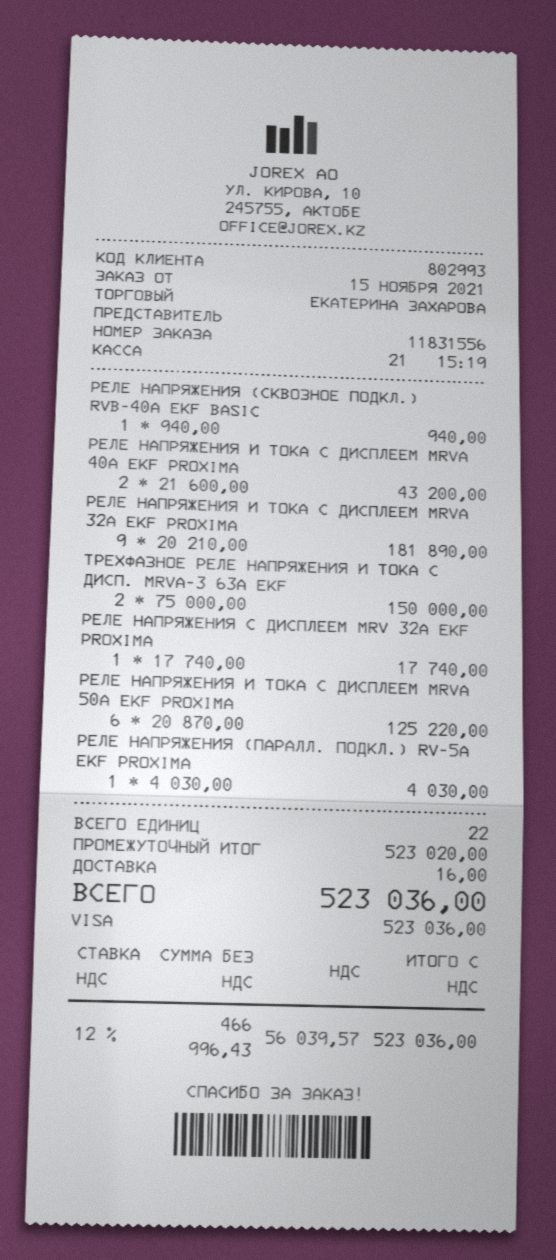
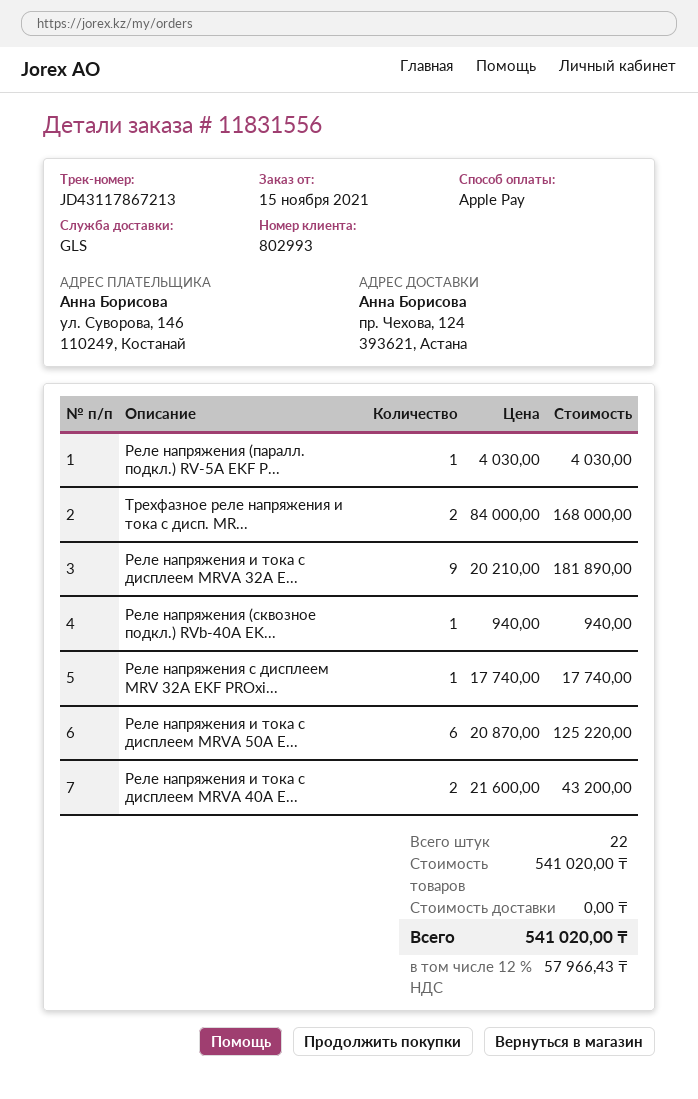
payment method: Visa -> Apple Pay
ТРЕХФАЗНОЕ РЕЛЕ НАПРЯЖЕНИЯ И ТОКА С ДИСП. MRVA-3 63A EKF: 2 x 75000.00 = 150000.00 -> 2 x 84000.00 = 168000.00
subtotal: 523020.00 -> 541020.00
shipping: 16.00 -> 0.00
tax: 12% = 56039.57 -> 12% = 57966.43
total: 523036.00 -> 541020.00

